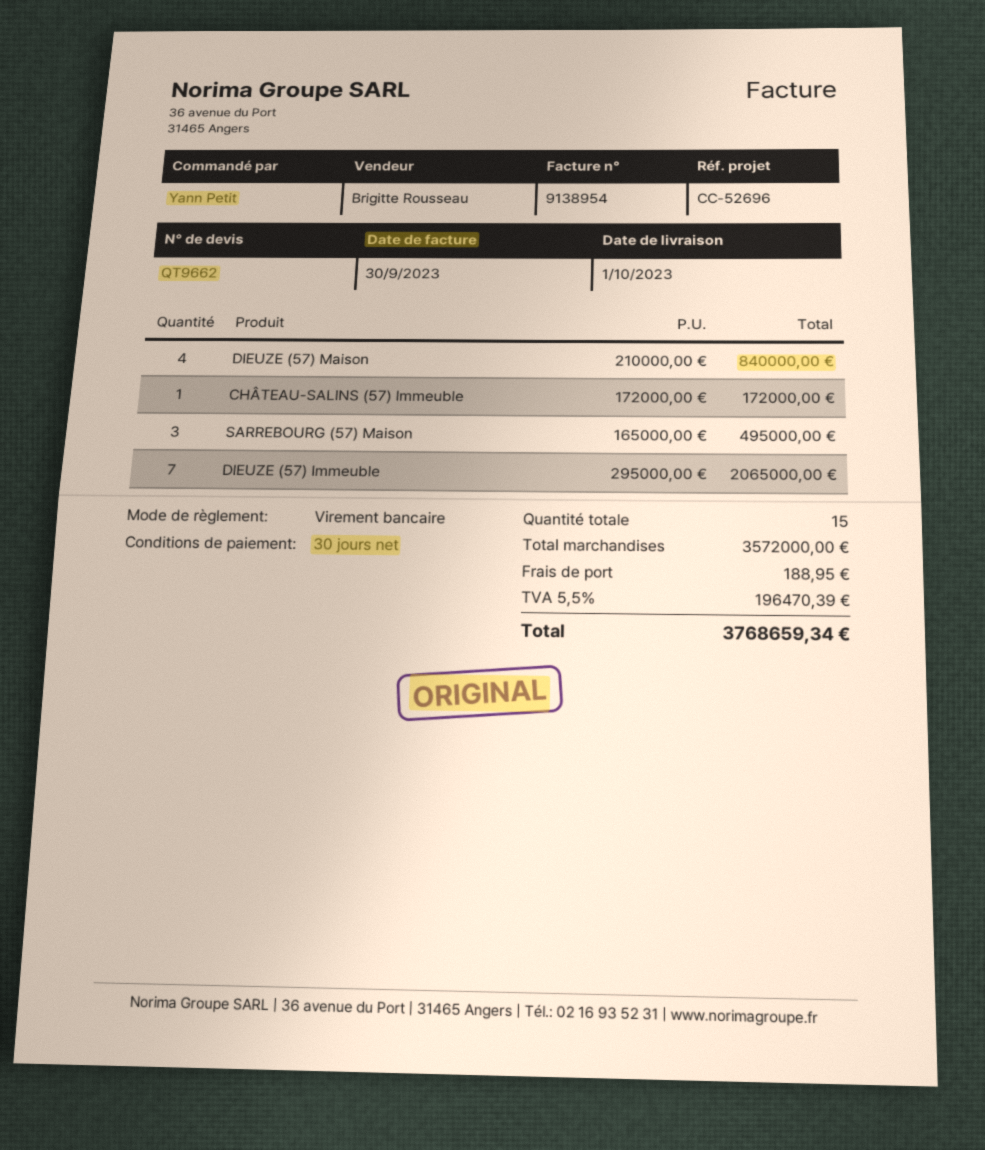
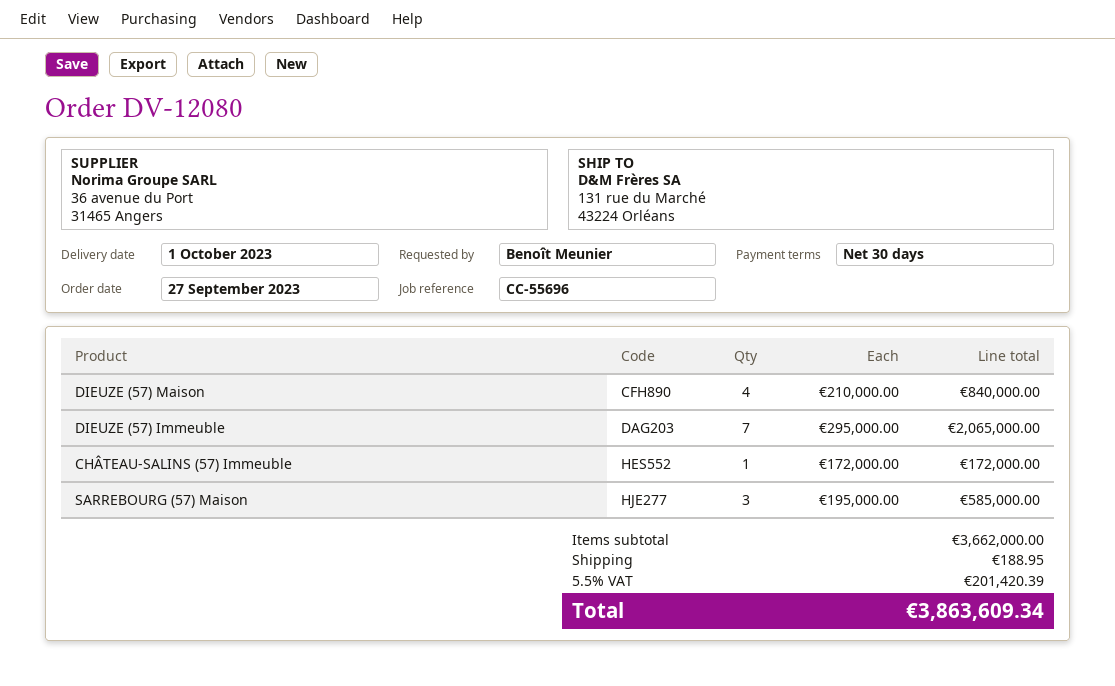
reference: CC-52696 -> CC-55696
ordered by: Yann Petit -> Benoît Meunier
SARREBOURG (57) Maison: 3 x 165000.00 = 495000.00 -> 3 x 195000.00 = 585000.00
subtotal: 3572000.00 -> 3662000.00
tax: 5.5% = 196470.39 -> 5.5% = 201420.39
total: 3768659.34 -> 3863609.34

